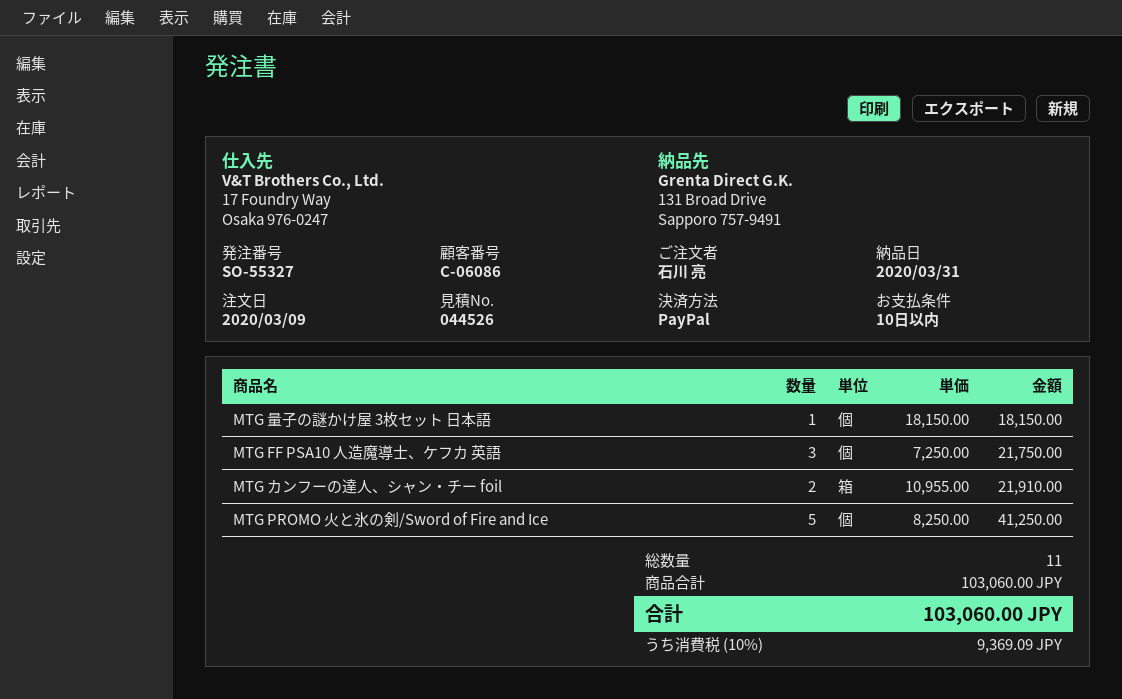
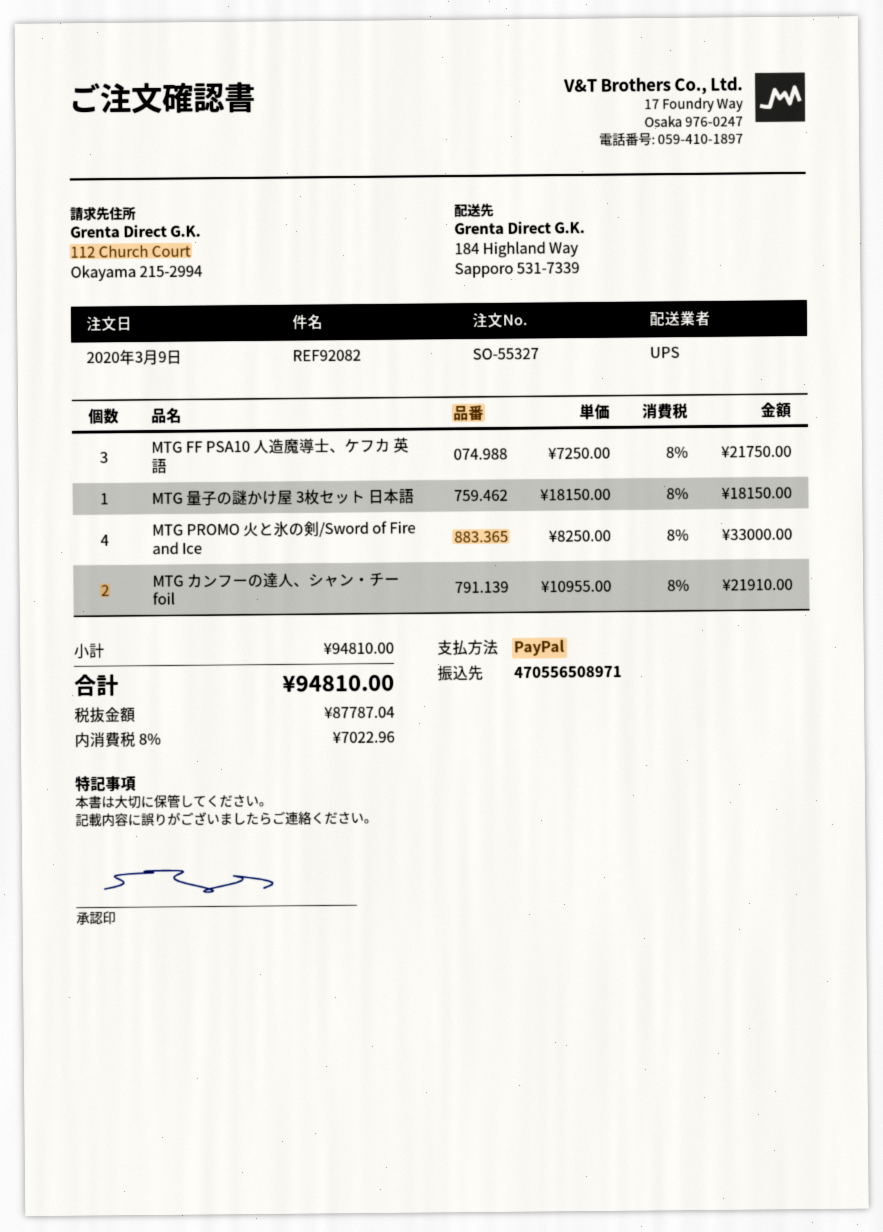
ship to: 131 Broad Drive, Sapporo 757-9491 -> 184 Highland Way, Sapporo 531-7339
MTG PROMO 火と氷の剣/Sword of Fire and Ice: 5 x 8250.00 = 41250.00 -> 4 x 8250.00 = 33000.00
subtotal: 103060.00 -> 94810.00
tax: 10% = 9369.09 -> 8% = 7022.96
total: 103060.00 -> 94810.00

